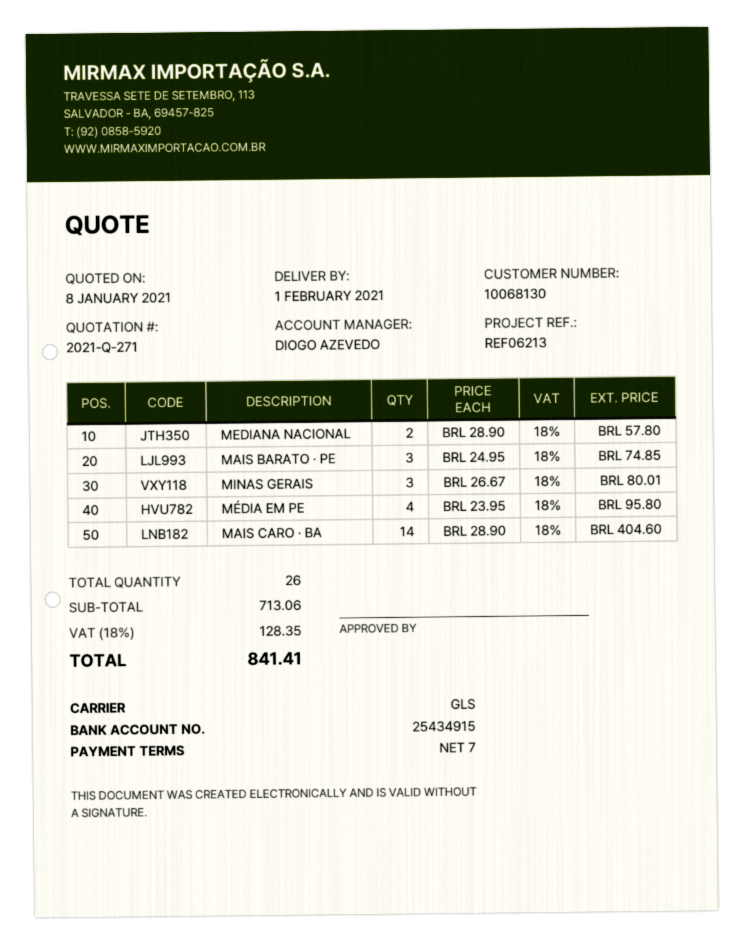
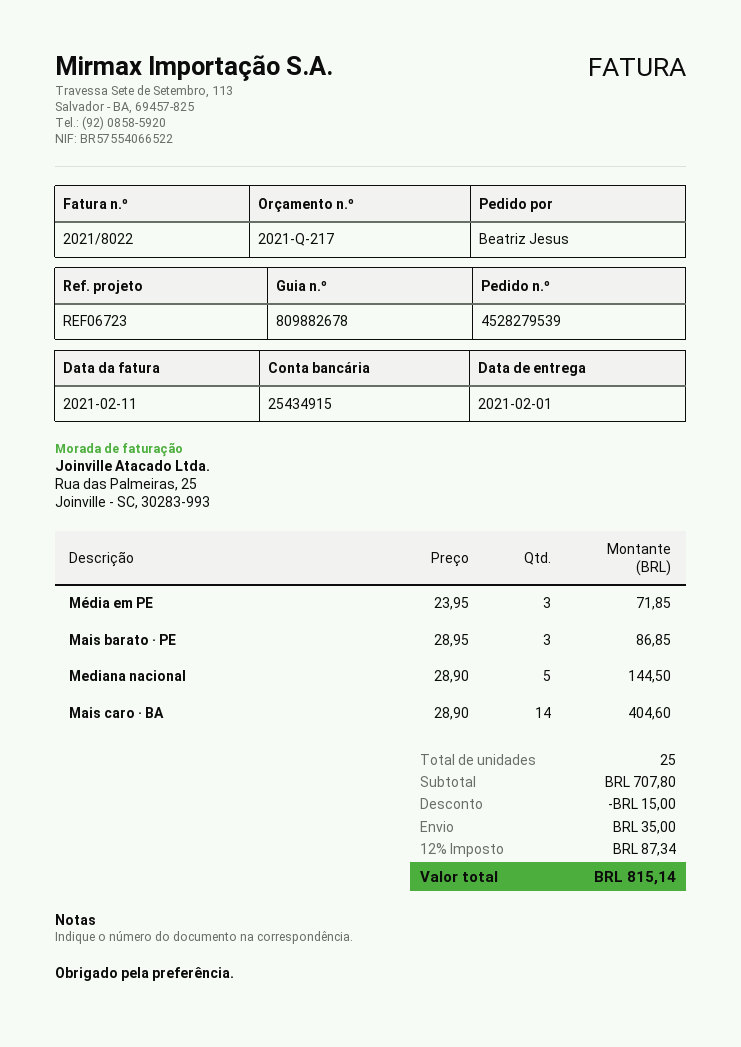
quote number: 2021-Q-271 -> 2021-Q-217
reference: REF06213 -> REF06723
MEDIANA NACIONAL: 2 x 28.90 = 57.80 -> 5 x 28.90 = 144.50
MAIS BARATO · PE: 3 x 24.95 = 74.85 -> 3 x 28.95 = 86.85
MINAS GERAIS: 3 x 26.67 = 80.01 -> none
MÉDIA EM PE: 4 x 23.95 = 95.80 -> 3 x 23.95 = 71.85
total quantity: 26 -> 25
subtotal: 713.06 -> 707.80
discount: none -> 15.00
shipping: none -> 35.00
tax: 18% = 128.35 -> 12% = 87.34
total: 841.41 -> 815.14

